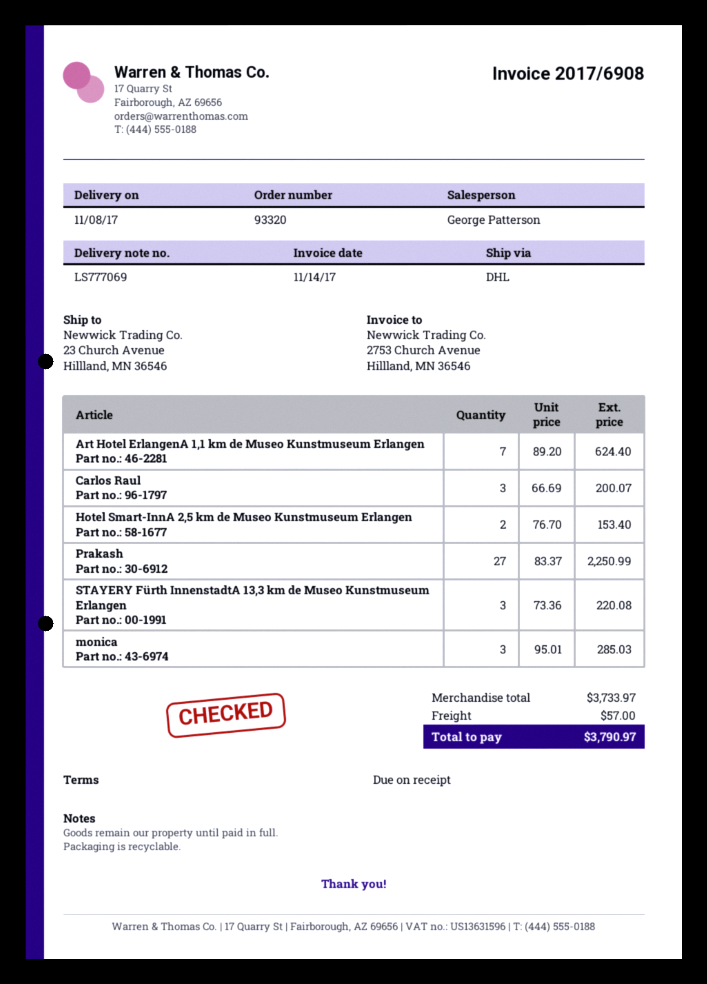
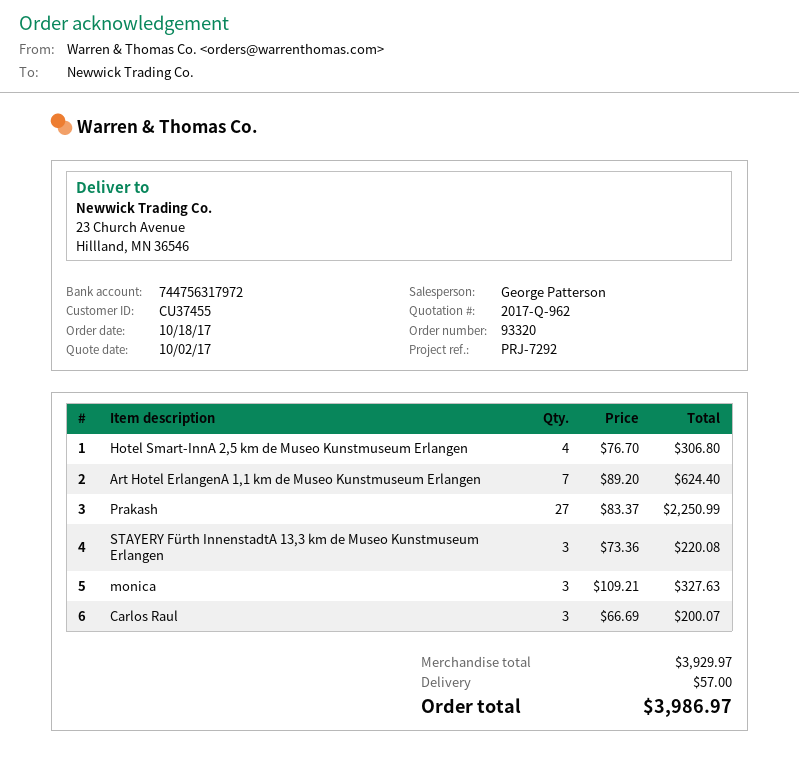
Hotel Smart-InnA 2,5 km de Museo Kunstmuseum Erlangen: 2 x 76.70 = 153.40 -> 4 x 76.70 = 306.80
monica: 3 x 95.01 = 285.03 -> 3 x 109.21 = 327.63
subtotal: 3733.97 -> 3929.97
total: 3790.97 -> 3986.97

